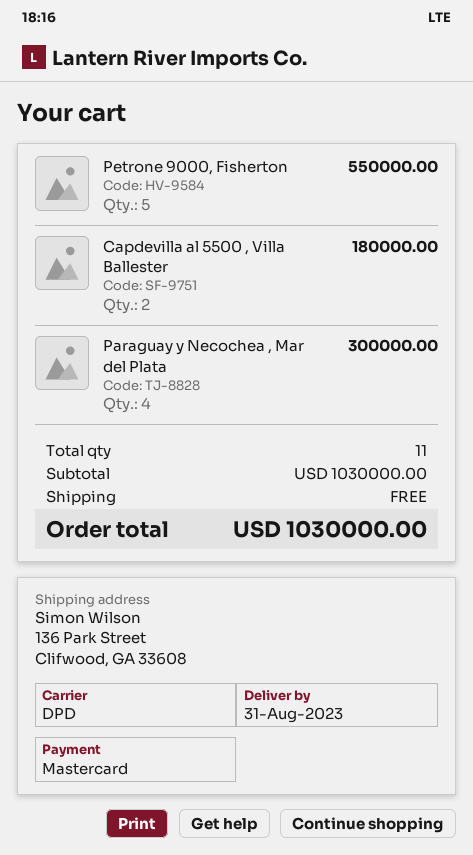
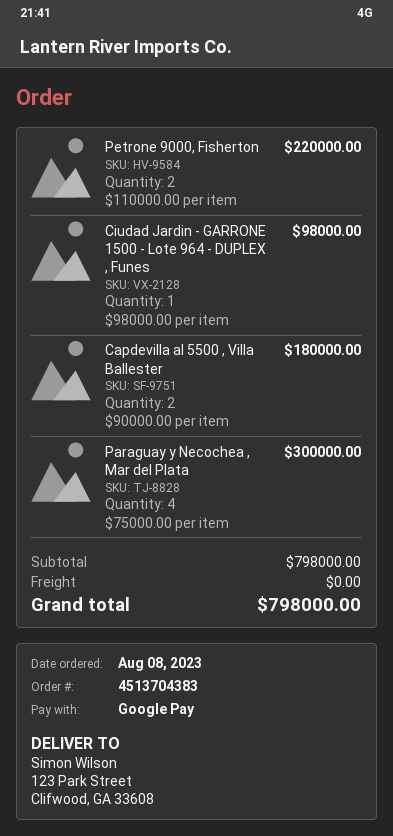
payment method: Mastercard -> Google Pay
ship to: 136 Park Street, Clifwood, GA 33608 -> 123 Park Street, Clifwood, GA 33608
Petrone 9000, Fisherton: 5 for 550000.00 -> 2 for 220000.00
Ciudad Jardin - GARRONE 1500 - Lote 964 - DUPLEX , Funes: none -> 1 for 98000.00
subtotal: 1030000.00 -> 798000.00
total: 1030000.00 -> 798000.00

